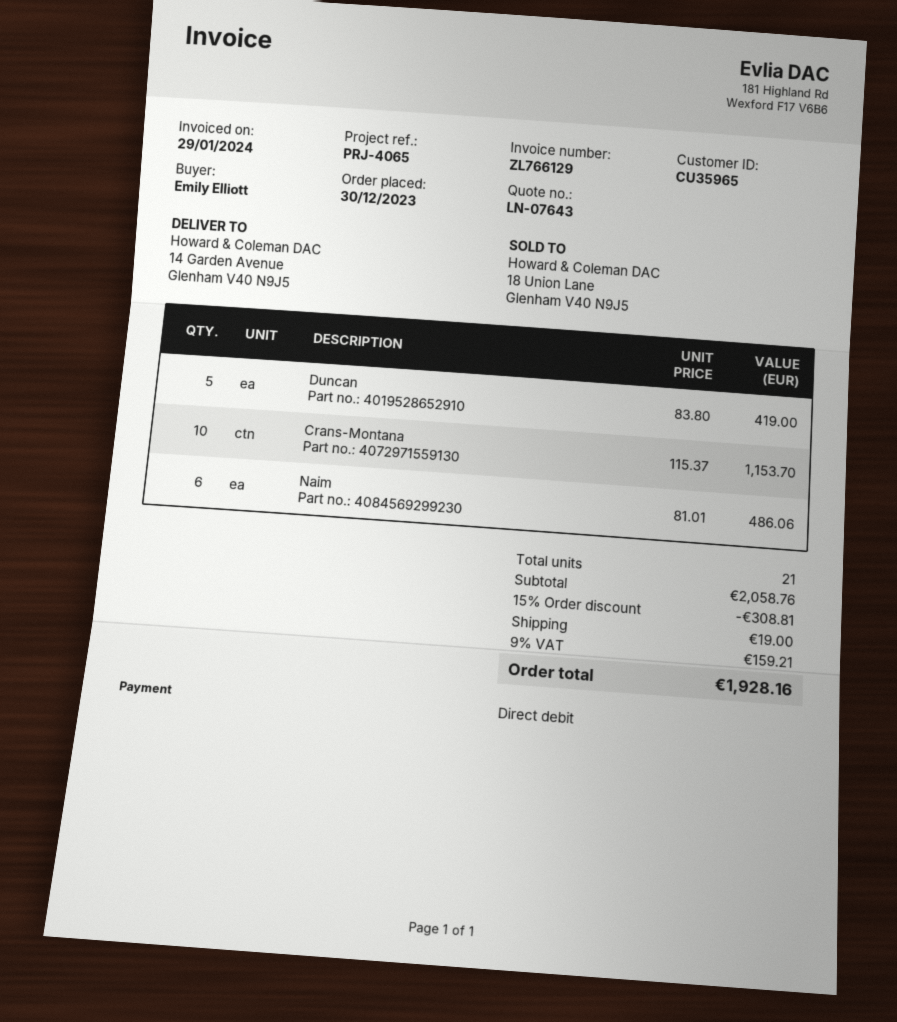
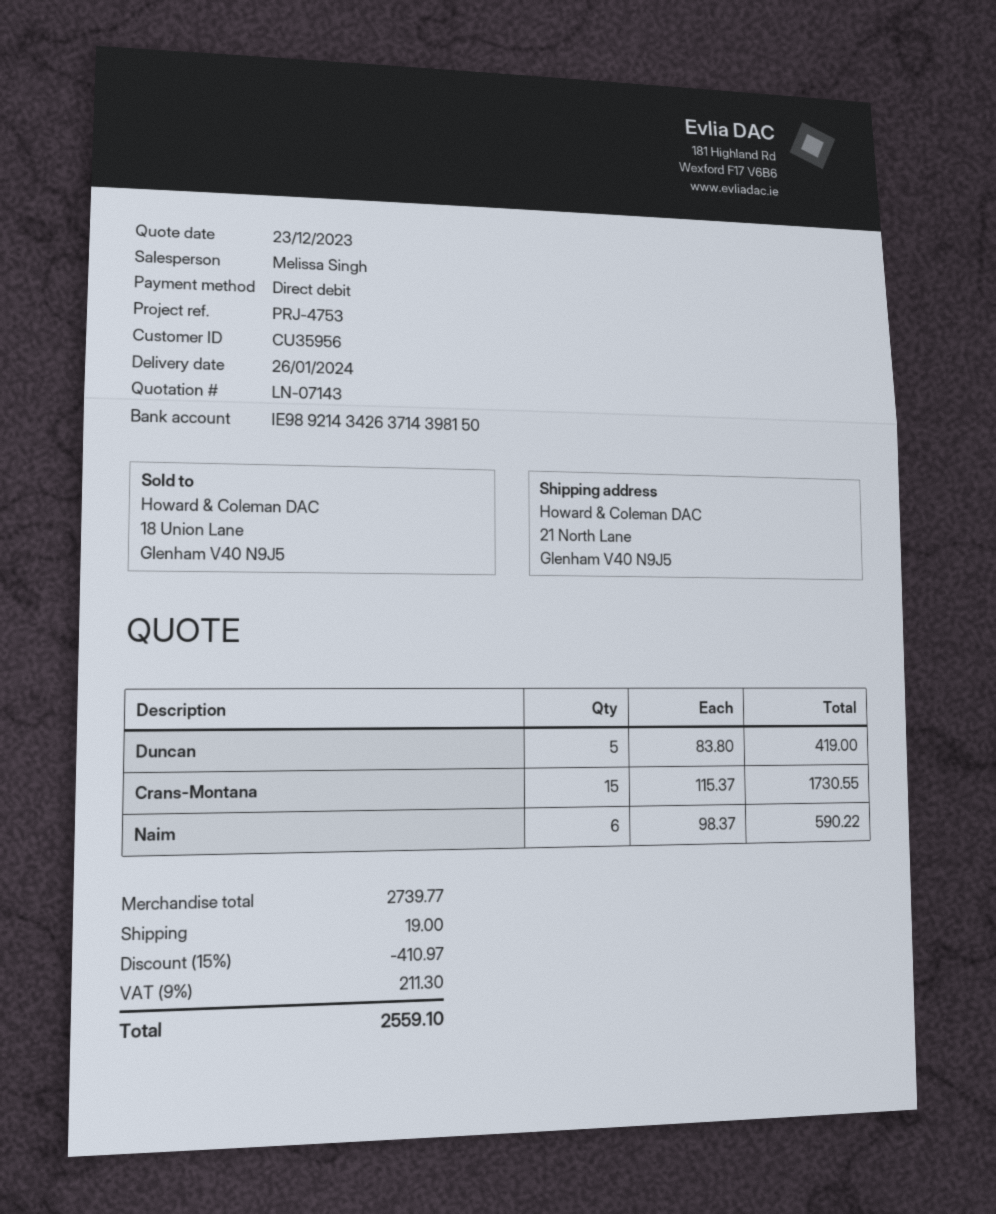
quote number: LN-07643 -> LN-07143
customer number: CU35965 -> CU35956
reference: PRJ-4065 -> PRJ-4753
ship to: 14 Garden Avenue, Glenham V40 N9J5 -> 21 North Lane, Glenham V40 N9J5
Crans-Montana: 10 x 115.37 = 1153.70 -> 15 x 115.37 = 1730.55
Naim: 6 x 81.01 = 486.06 -> 6 x 98.37 = 590.22
subtotal: 2058.76 -> 2739.77
discount: 15% = 308.81 -> 15% = 410.97
tax: 9% = 159.21 -> 9% = 211.30
total: 1928.16 -> 2559.10

